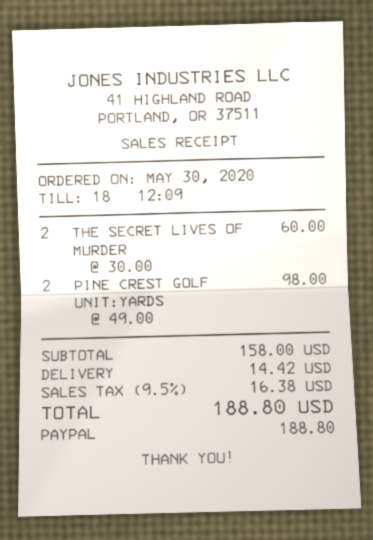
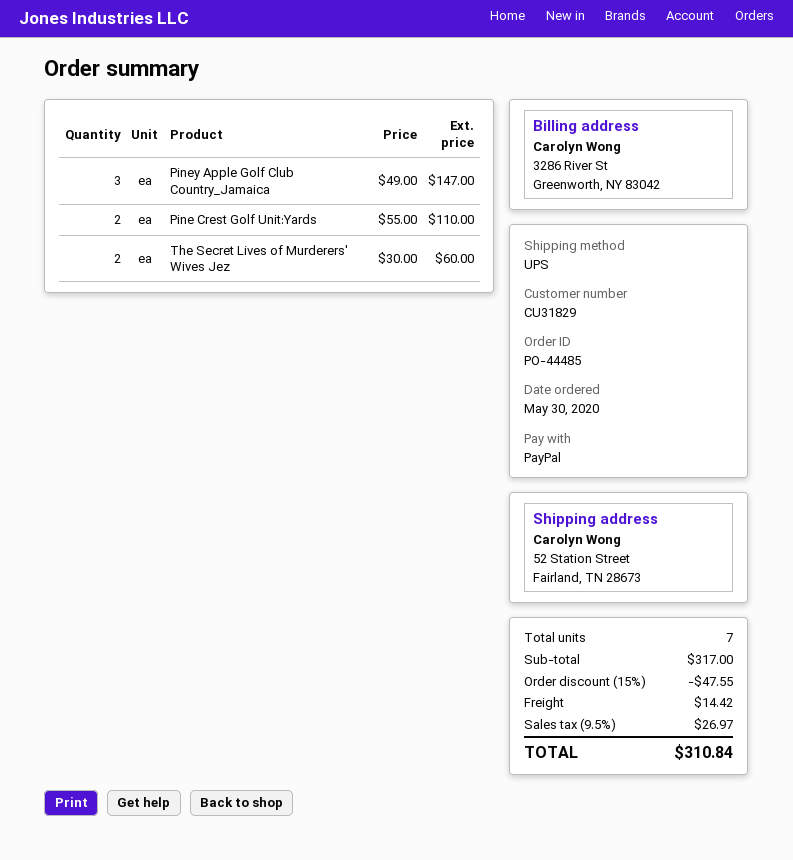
PINE CREST GOLF UNIT:YARDS: 2 x 49.00 = 98.00 -> 2 x 55.00 = 110.00
Piney Apple Golf Club Country_Jamaica: none -> 3 x 49.00 = 147.00
subtotal: 158.00 -> 317.00
discount: none -> 15% = 47.55
tax: 9.5% = 16.38 -> 9.5% = 26.97
total: 188.80 -> 310.84

